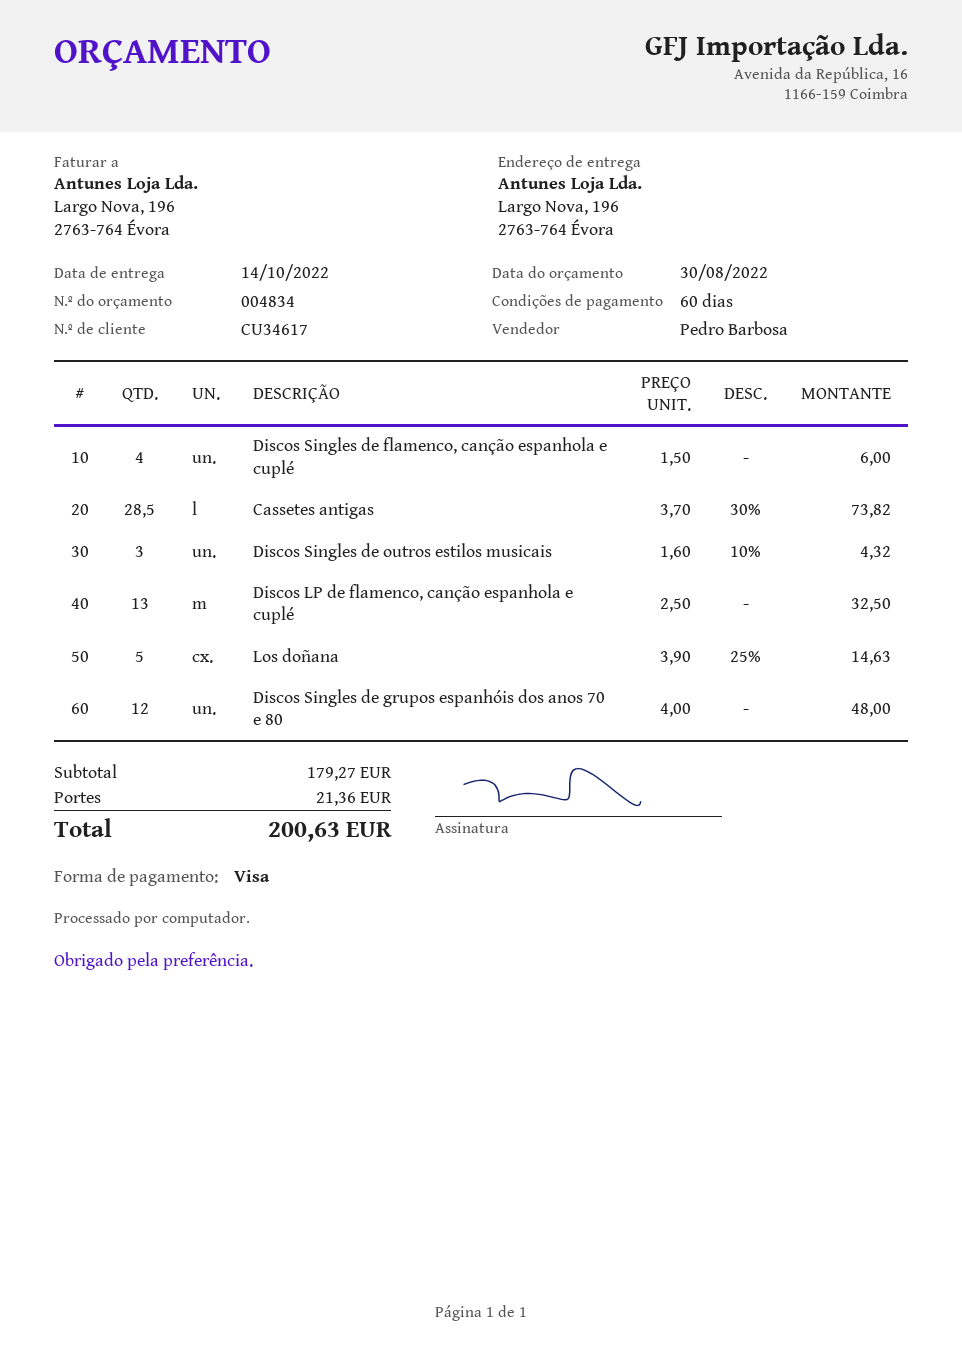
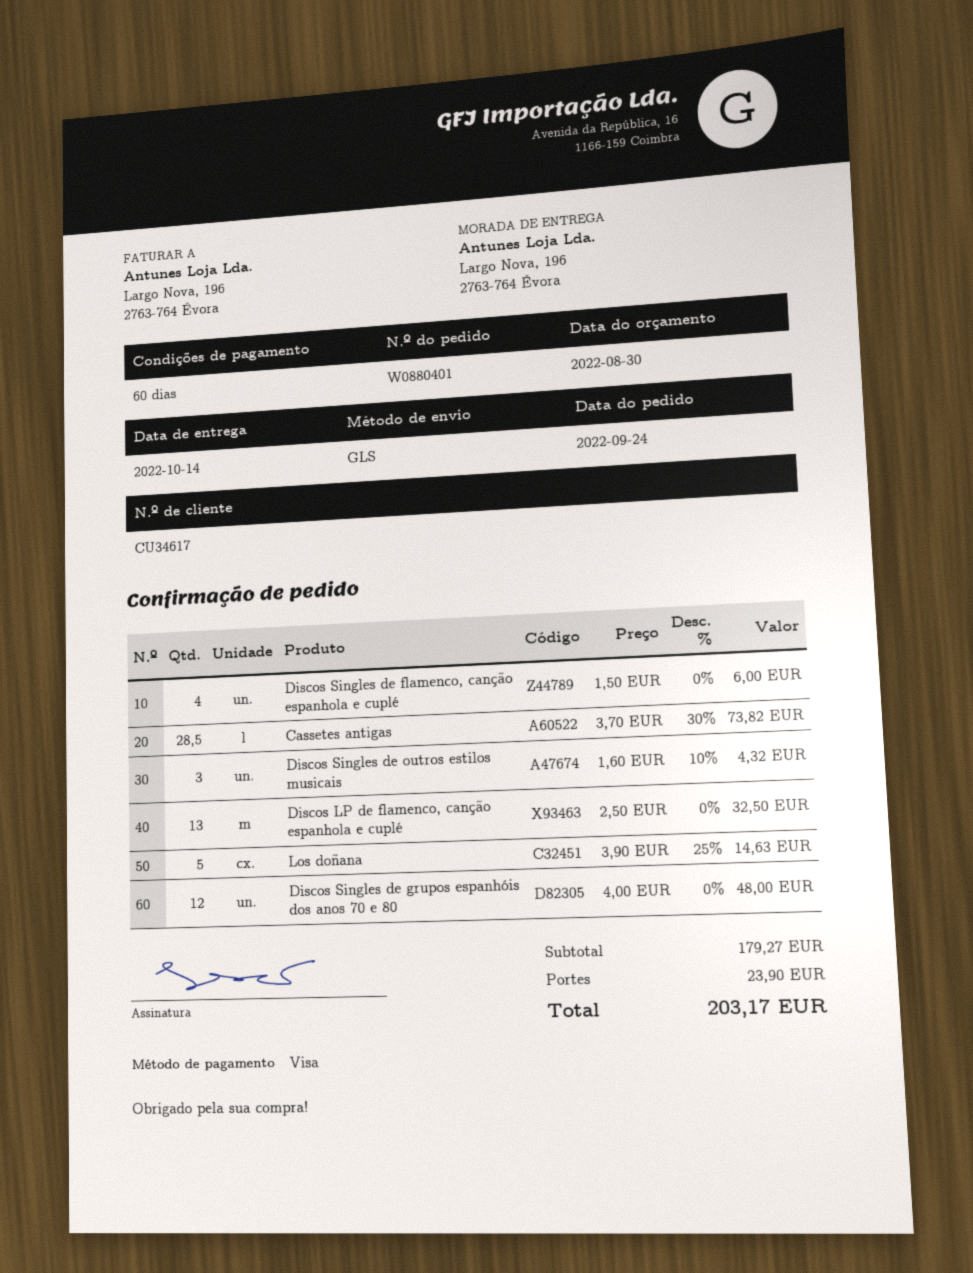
shipping: 21.36 -> 23.90
total: 200.63 -> 203.17

